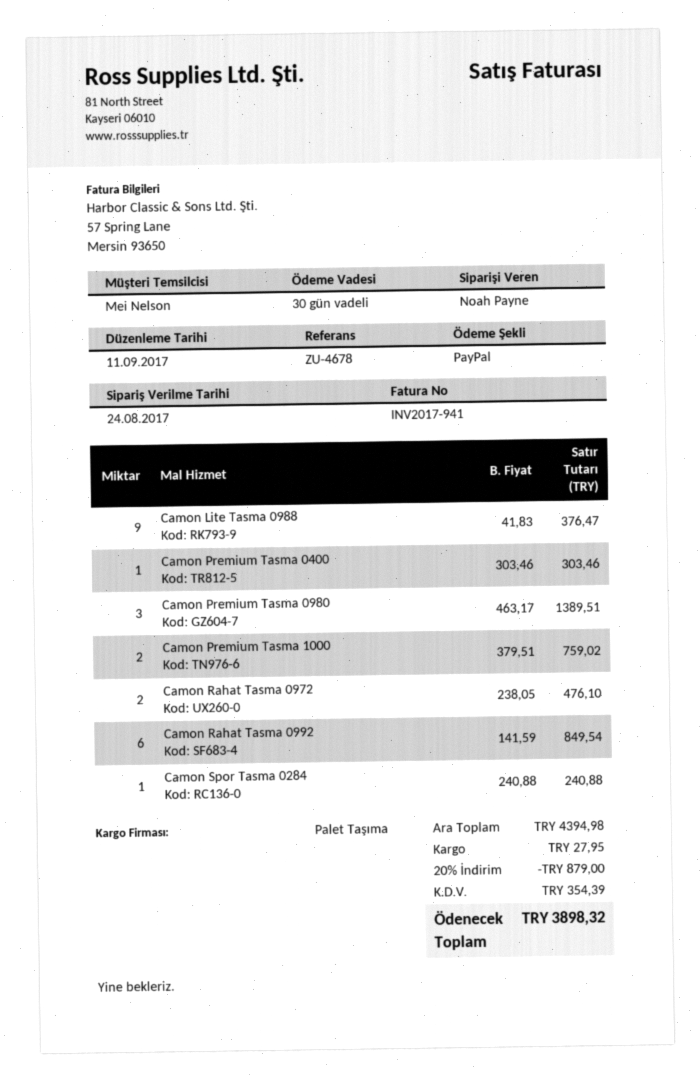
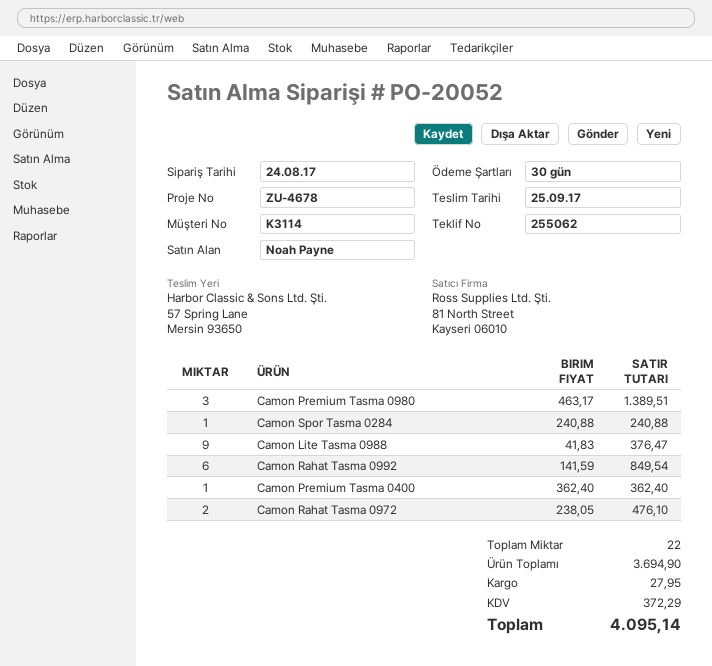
Camon Premium Tasma 0400: 1 x 303.46 = 303.46 -> 1 x 362.40 = 362.40
Camon Premium Tasma 1000: 2 x 379.51 = 759.02 -> none
subtotal: 4394.98 -> 3694.90
discount: 20% = 879.00 -> none
tax: 354.39 -> 372.29
total: 3898.32 -> 4095.14

